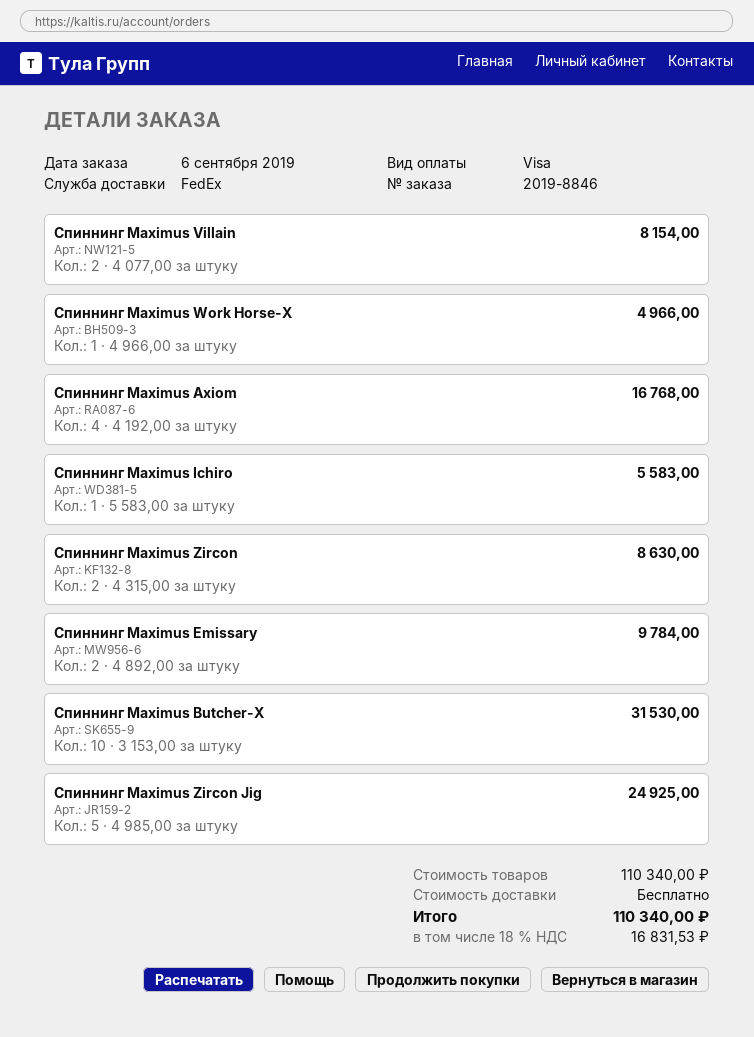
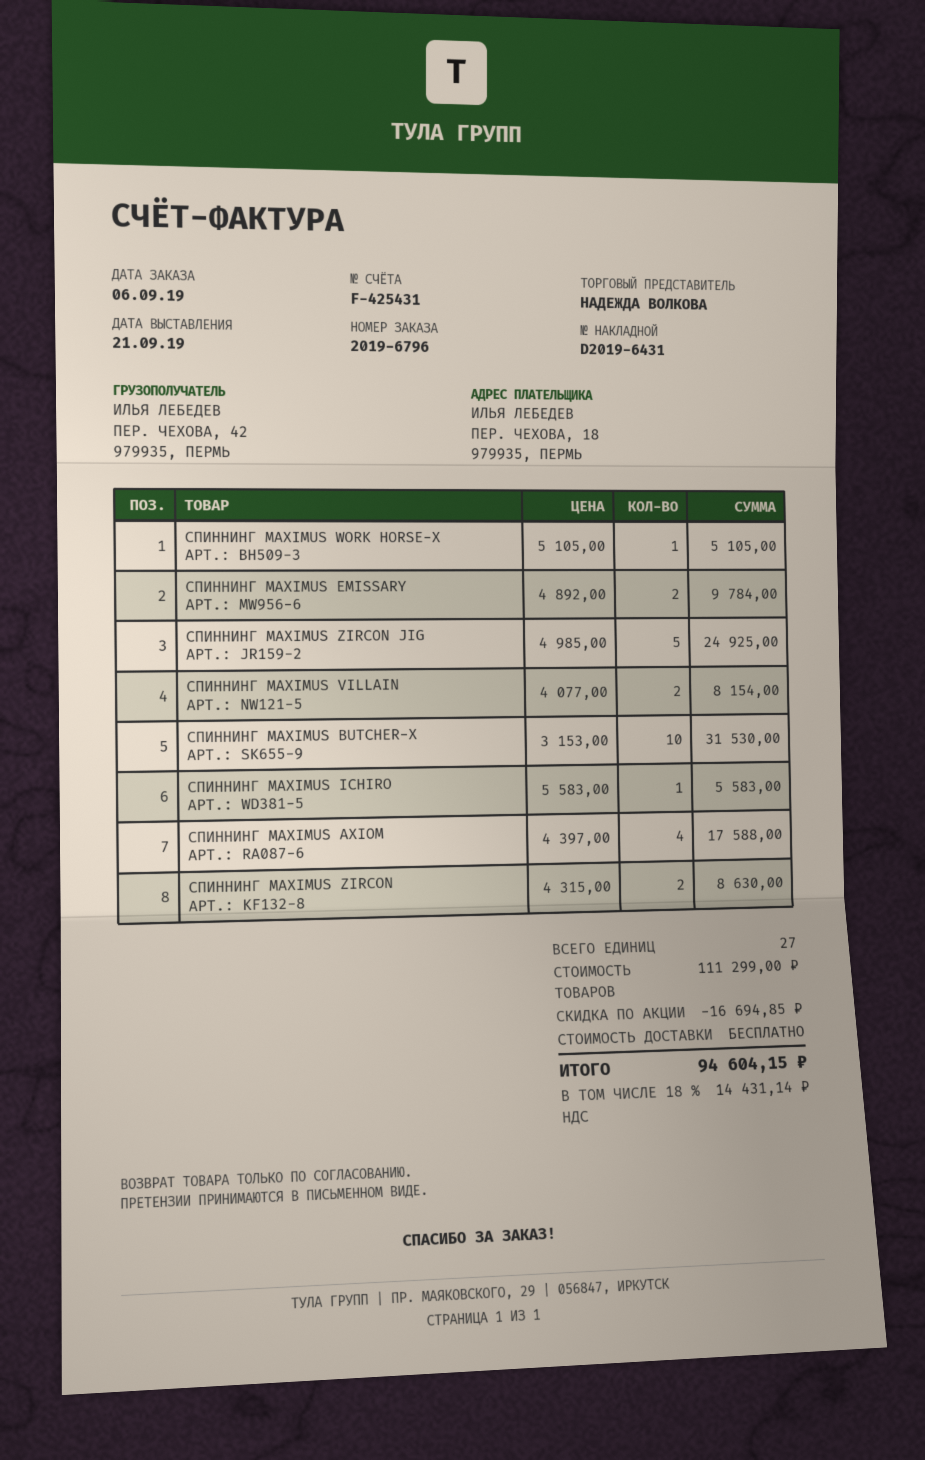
order number: 2019-8846 -> 2019-6796
Спиннинг Maximus Work Horse-X: 1 x 4966.00 = 4966.00 -> 1 x 5105.00 = 5105.00
Спиннинг Maximus Axiom: 4 x 4192.00 = 16768.00 -> 4 x 4397.00 = 17588.00
subtotal: 110340.00 -> 111299.00
discount: none -> 16694.85
tax: 18% = 16831.53 -> 18% = 14431.14
total: 110340.00 -> 94604.15

